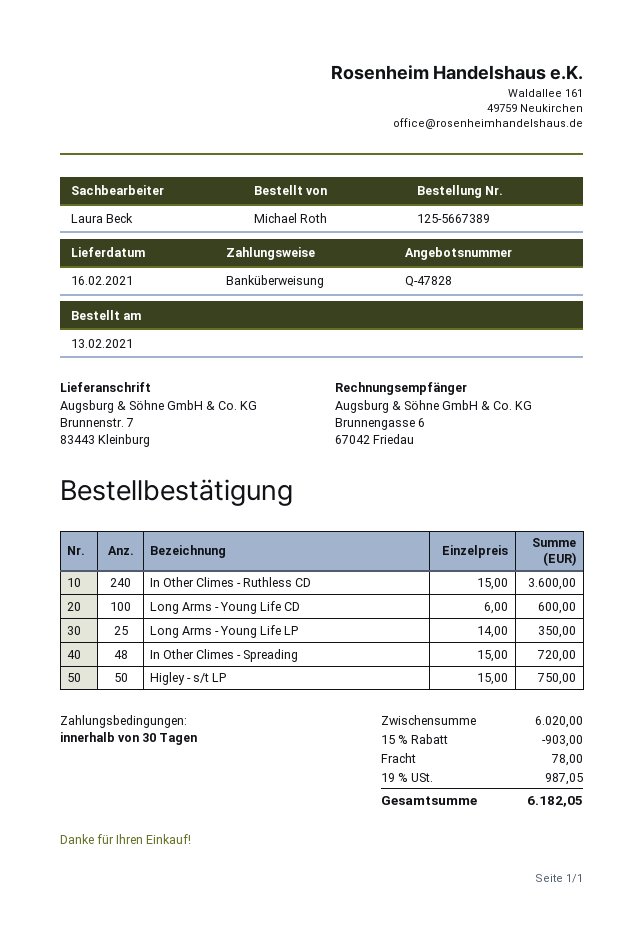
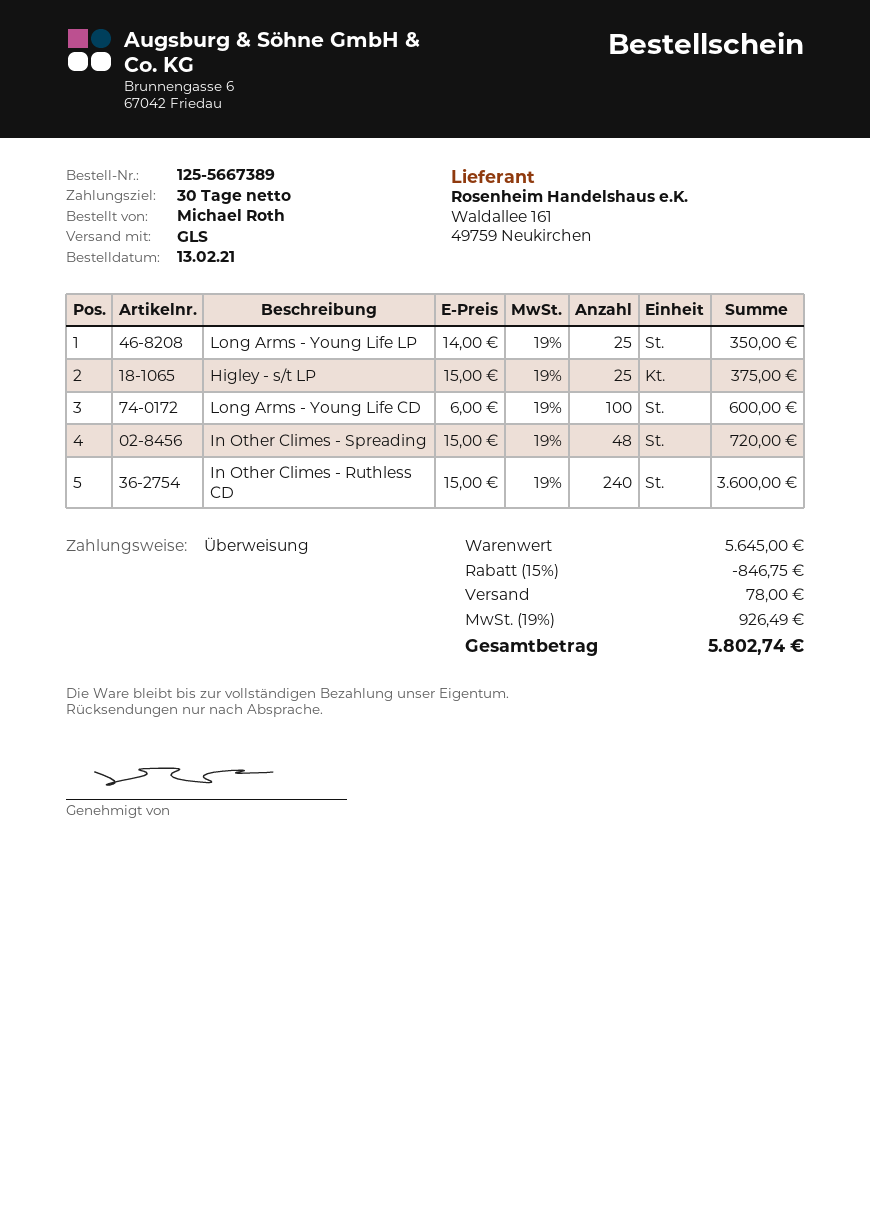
Higley - s/t LP: 50 x 15.00 = 750.00 -> 25 x 15.00 = 375.00
subtotal: 6020.00 -> 5645.00
discount: 15% = 903.00 -> 15% = 846.75
tax: 19% = 987.05 -> 19% = 926.49
total: 6182.05 -> 5802.74

